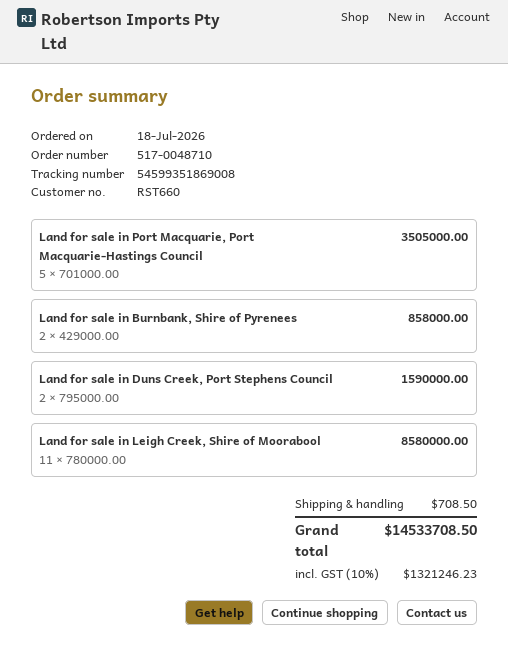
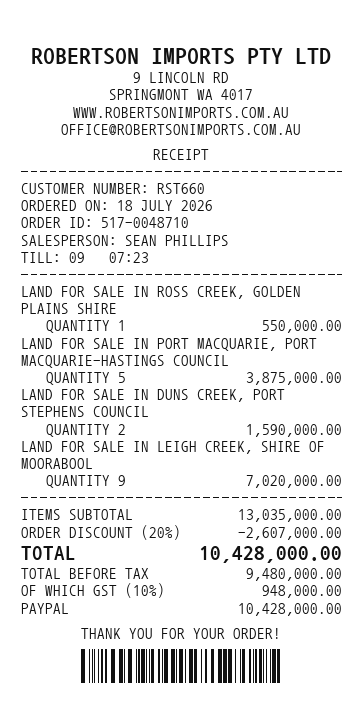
Land for sale in Port Macquarie, Port Macquarie-Hastings Council: 5 for 3505000.00 -> 5 for 3875000.00
Land for sale in Burnbank, Shire of Pyrenees: 2 for 858000.00 -> none
Land for sale in Leigh Creek, Shire of Moorabool: 11 for 8580000.00 -> 9 for 7020000.00
LAND FOR SALE IN ROSS CREEK, GOLDEN PLAINS SHIRE: none -> 1 for 550000.00
discount: none -> 20% = 2607000.00
shipping: 708.50 -> none
tax: 10% = 1321246.23 -> 10% = 948000.00
total: 14533708.50 -> 10428000.00

